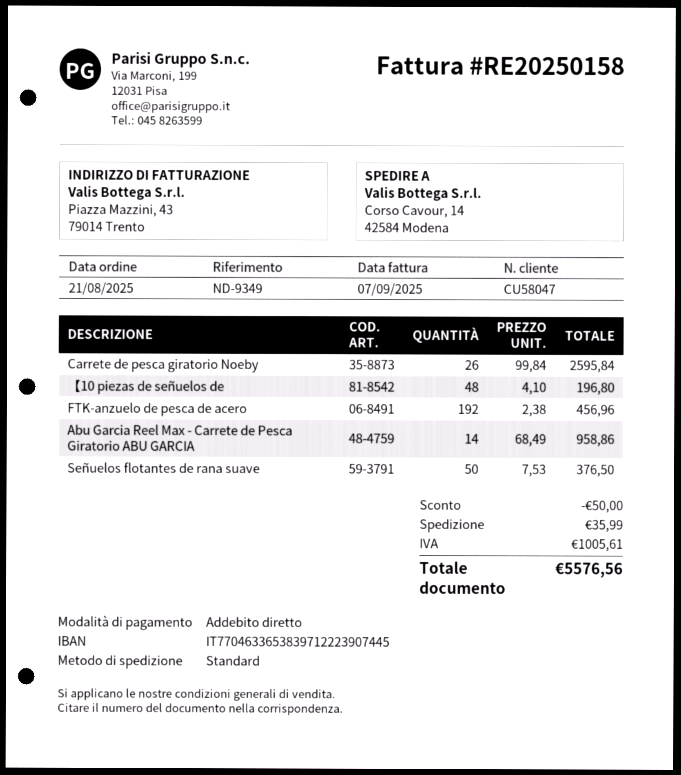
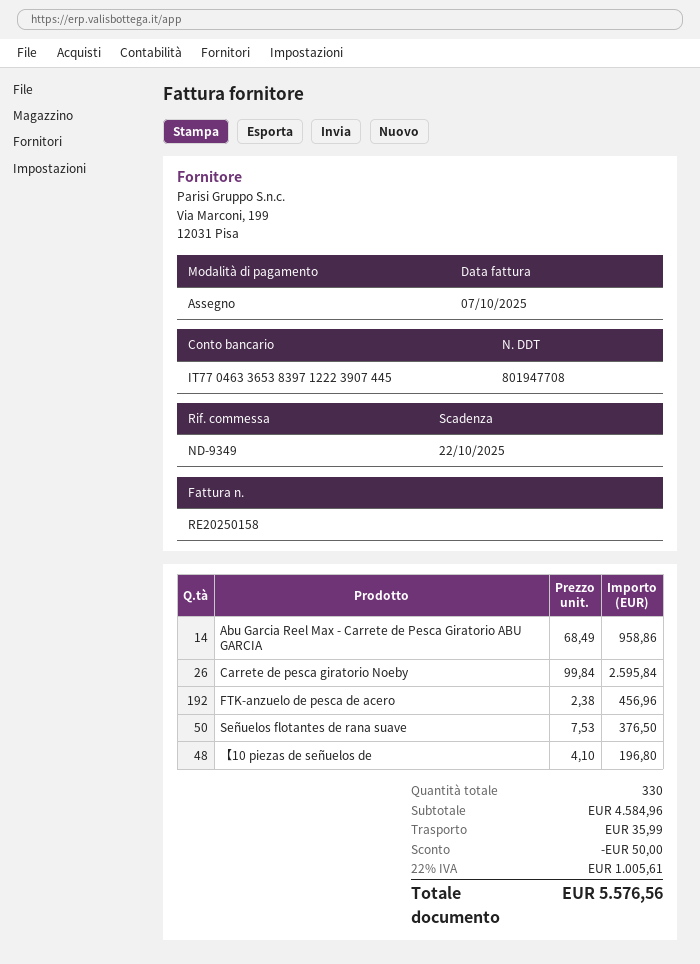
invoice date: 2025-09-07 -> 2025-10-07
payment method: direct debit -> cheque

